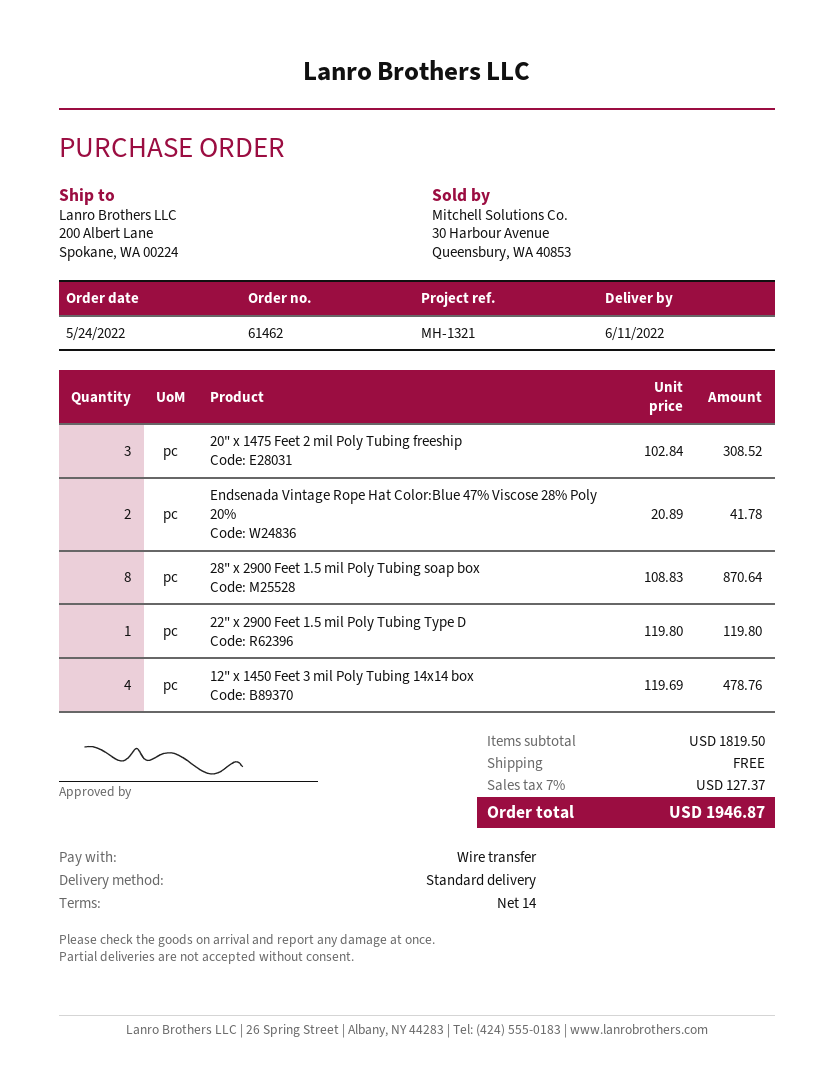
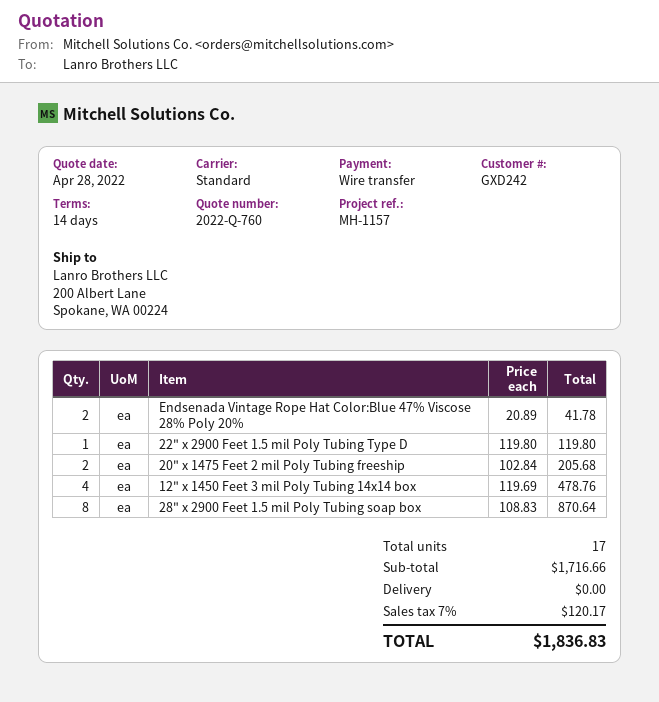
reference: MH-1321 -> MH-1157
20" x 1475 Feet 2 mil Poly Tubing freeship: 3 x 102.84 = 308.52 -> 2 x 102.84 = 205.68
subtotal: 1819.50 -> 1716.66
tax: 7% = 127.37 -> 7% = 120.17
total: 1946.87 -> 1836.83

